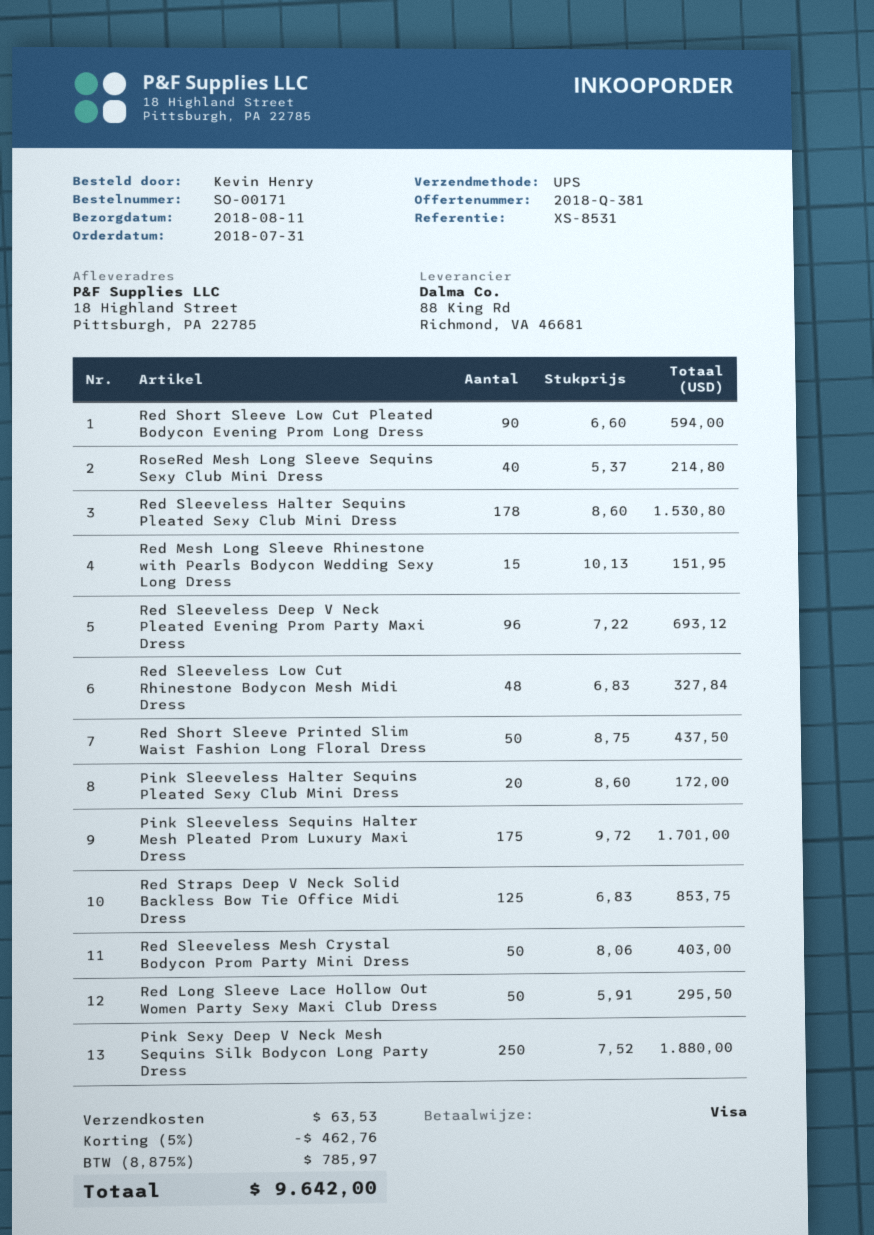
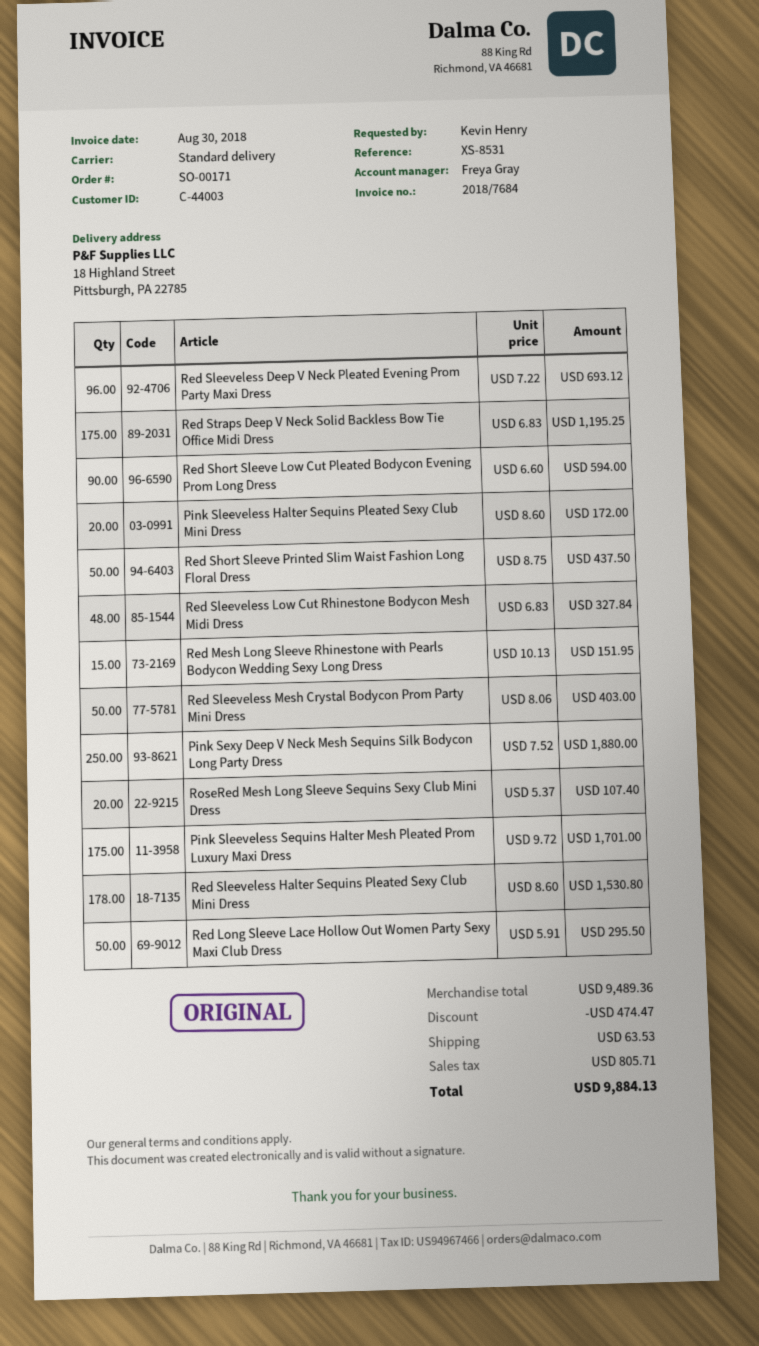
shipping method: UPS -> standard
RoseRed Mesh Long Sleeve Sequins Sexy Club Mini Dress: 40 x 5.37 = 214.80 -> 20 x 5.37 = 107.40
Red Straps Deep V Neck Solid Backless Bow Tie Office Midi Dress: 125 x 6.83 = 853.75 -> 175 x 6.83 = 1195.25
discount: 462.76 -> 474.47
tax: 785.97 -> 805.71
total: 9642.00 -> 9884.13

